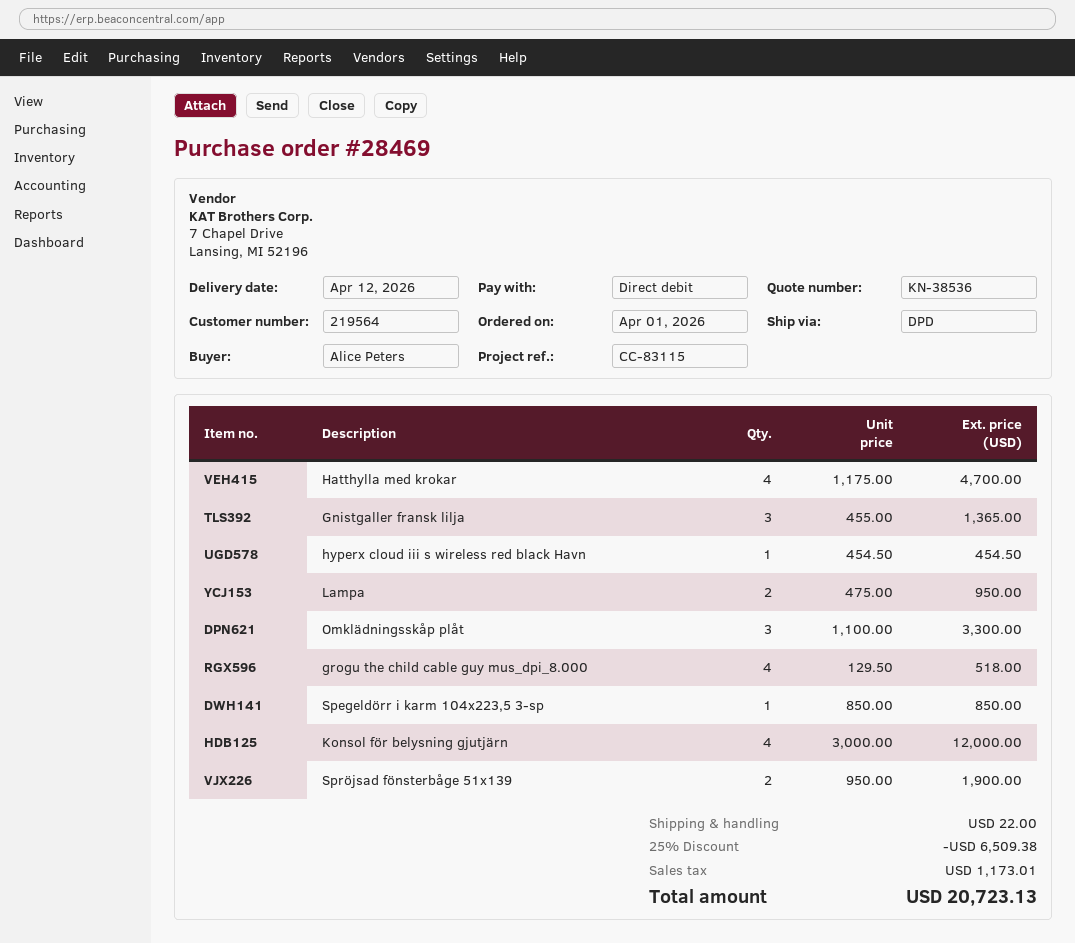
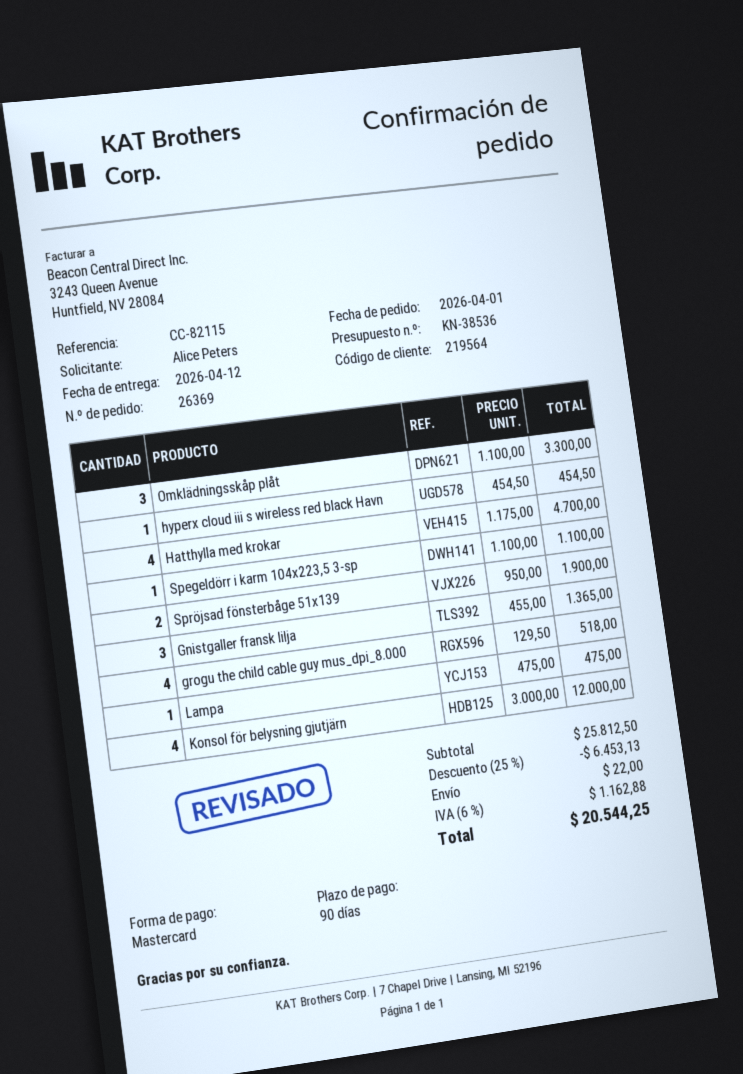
order number: 28469 -> 26369
reference: CC-83115 -> CC-82115
payment method: direct debit -> Mastercard
Lampa: 2 x 475.00 = 950.00 -> 1 x 475.00 = 475.00
Spegeldörr i karm 104x223,5 3-sp: 1 x 850.00 = 850.00 -> 1 x 1100.00 = 1100.00
discount: 25% = 6509.38 -> 25% = 6453.13
tax: 1173.01 -> 1162.88
total: 20723.13 -> 20544.25

